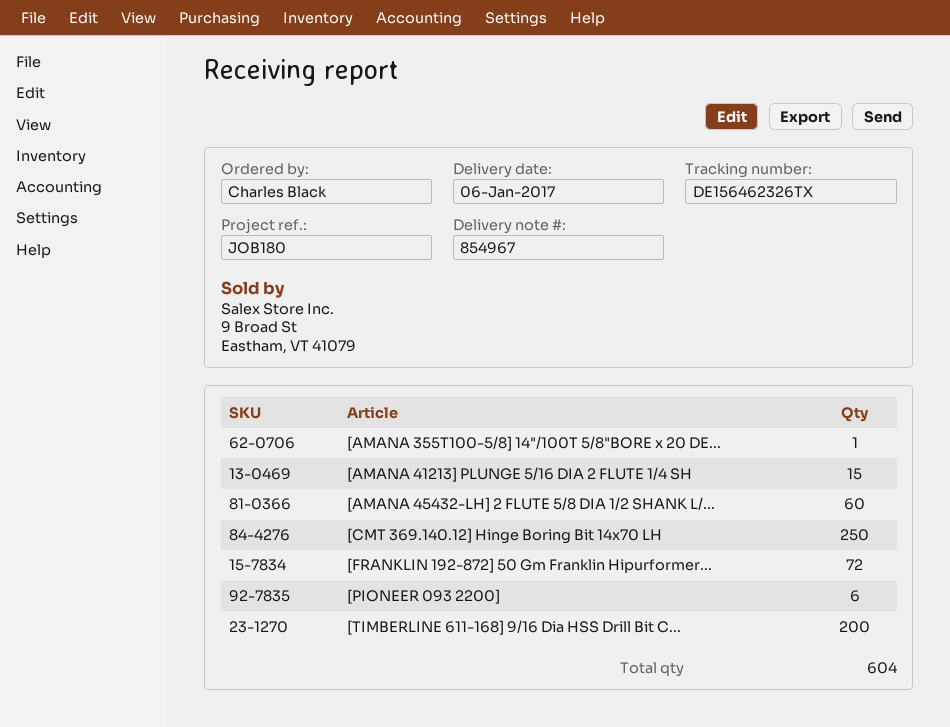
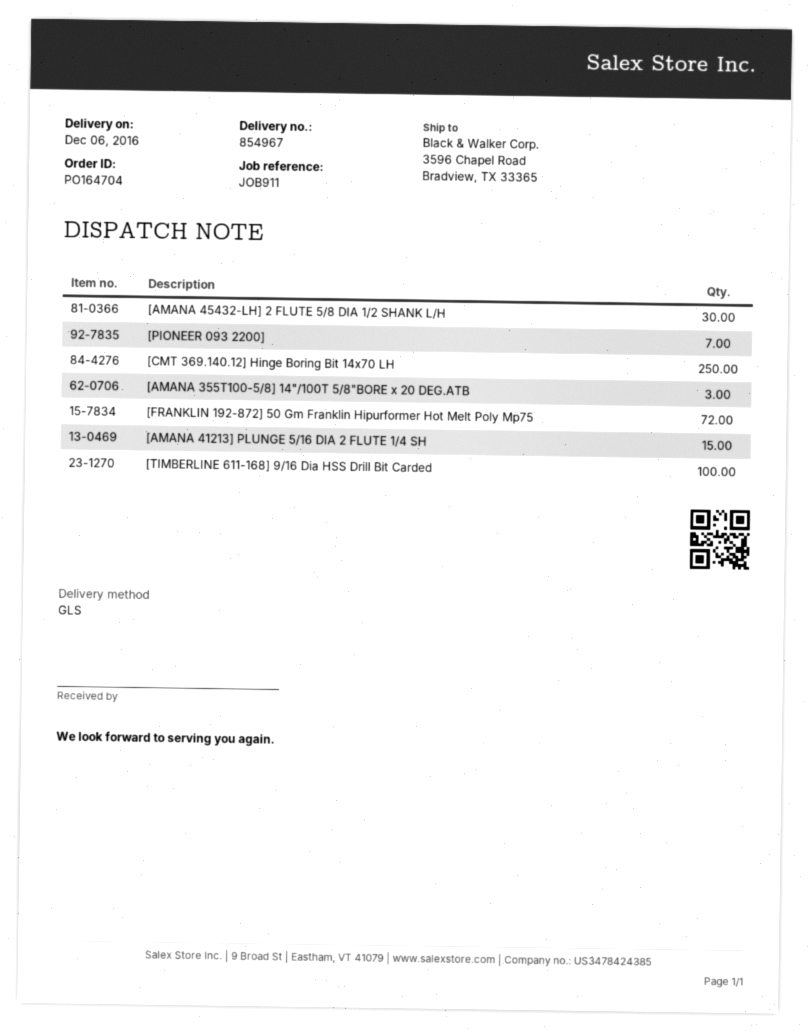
delivery date: 2017-01-06 -> 2016-12-06
reference: JOB180 -> JOB911
[AMANA 355T100-5/8] 14"/100T 5/8"BORE x 20 DE...: 1 -> 3
[AMANA 45432-LH] 2 FLUTE 5/8 DIA 1/2 SHANK L/...: 60 -> 30
[PIONEER 093 2200]: 6 -> 7
[TIMBERLINE 611-168] 9/16 Dia HSS Drill Bit C...: 200 -> 100

